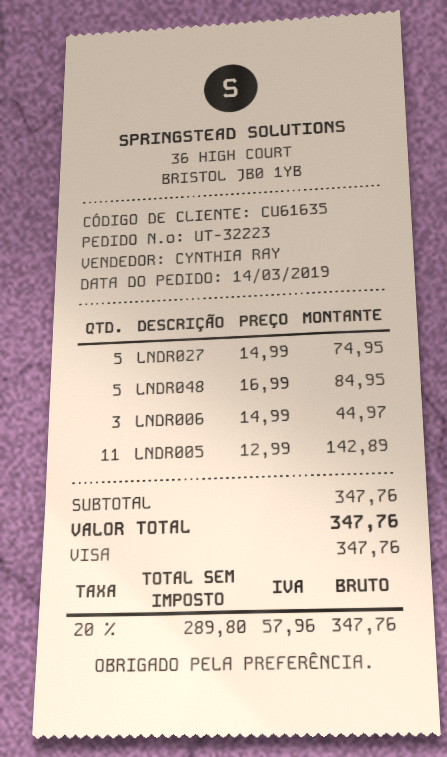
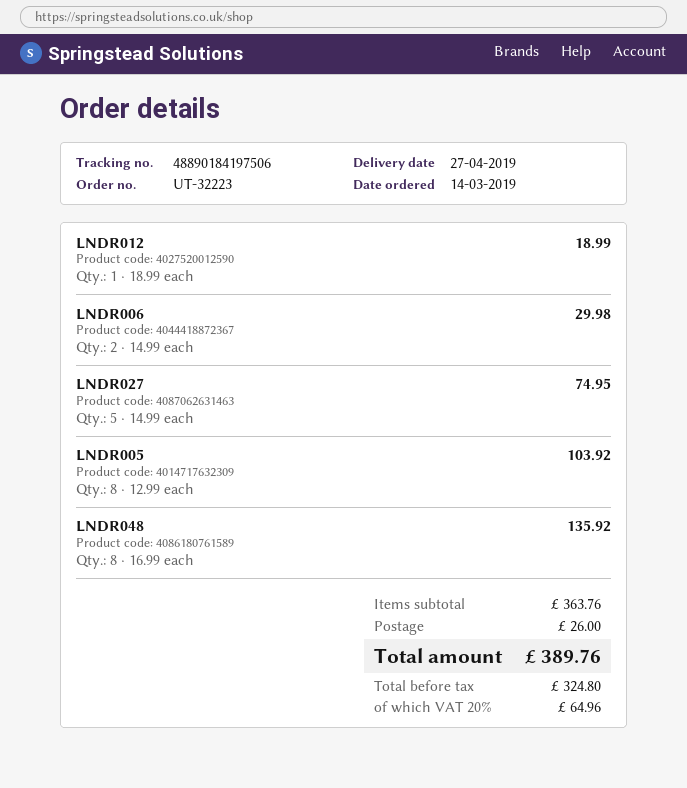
LNDR048: 5 x 16.99 = 84.95 -> 8 x 16.99 = 135.92
LNDR006: 3 x 14.99 = 44.97 -> 2 x 14.99 = 29.98
LNDR005: 11 x 12.99 = 142.89 -> 8 x 12.99 = 103.92
LNDR012: none -> 1 x 18.99 = 18.99
subtotal: 347.76 -> 363.76
shipping: none -> 26.00
net: 289.80 -> 324.80
tax: 20% = 57.96 -> 20% = 64.96
total: 347.76 -> 389.76

